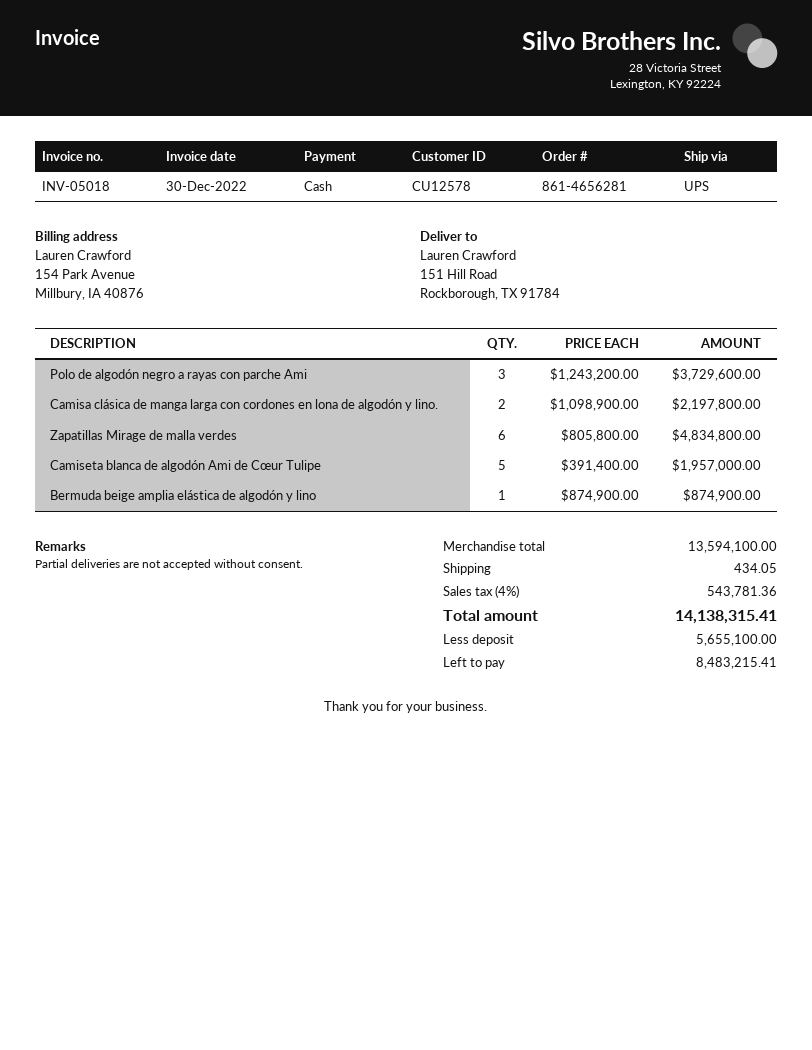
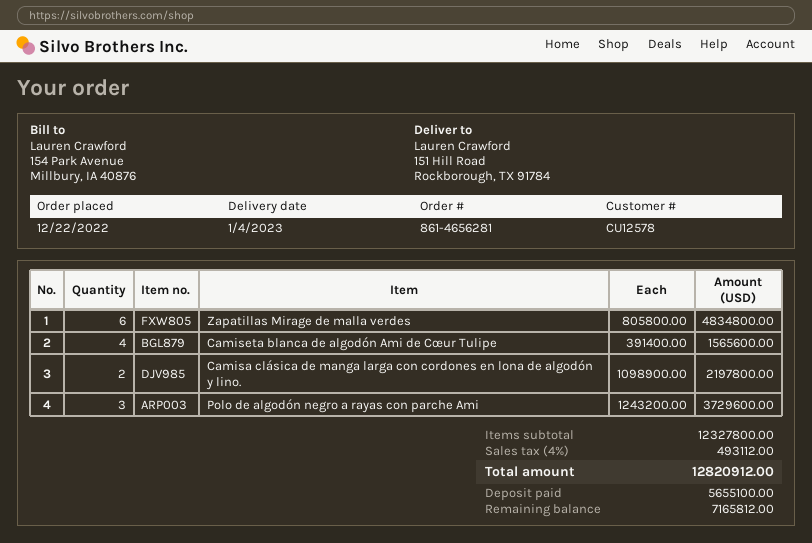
Camiseta blanca de algodón Ami de Cœur Tulipe: 5 x 391400.00 = 1957000.00 -> 4 x 391400.00 = 1565600.00
Bermuda beige amplia elástica de algodón y lino: 1 x 874900.00 = 874900.00 -> none
subtotal: 13594100.00 -> 12327800.00
shipping: 434.05 -> none
tax: 4% = 543781.36 -> 4% = 493112.00
total: 14138315.41 -> 12820912.00
balance: 8483215.41 -> 7165812.00

